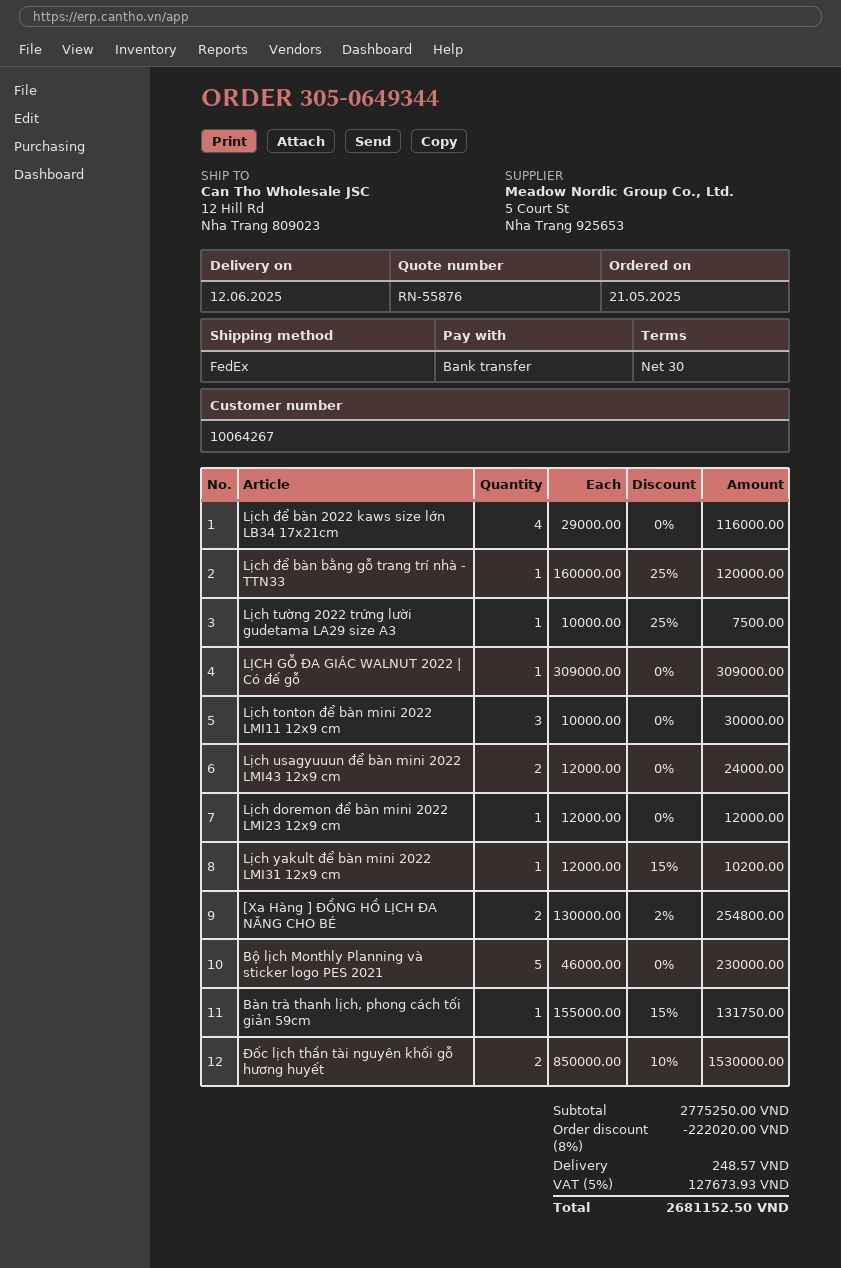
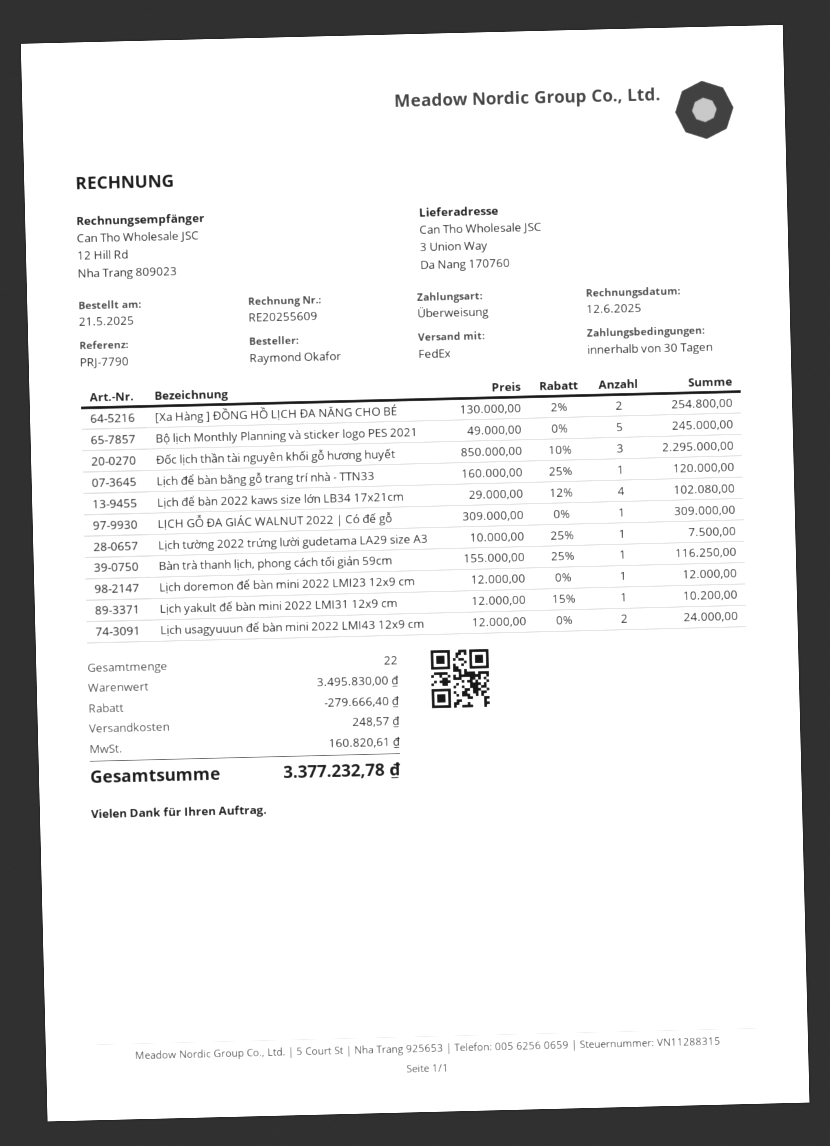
ship to: 12 Hill Rd, Nha Trang 809023 -> 3 Union Way, Da Nang 170760
Lịch để bàn 2022 kaws size lớn LB34 17x21cm: 4 x 29000.00 = 116000.00 -> 4 x 29000.00 - 12% = 102080.00
Lịch tonton để bàn mini 2022 LMI11 12x9 cm: 3 x 10000.00 = 30000.00 -> none
Bộ lịch Monthly Planning và sticker logo PES 2021: 5 x 46000.00 = 230000.00 -> 5 x 49000.00 = 245000.00
Bàn trà thanh lịch, phong cách tối giản 59cm: 1 x 155000.00 - 15% = 131750.00 -> 1 x 155000.00 - 25% = 116250.00
Đốc lịch thần tài nguyên khối gỗ hương huyết: 2 x 850000.00 - 10% = 1530000.00 -> 3 x 850000.00 - 10% = 2295000.00
subtotal: 2775250.00 -> 3495830.00
discount: 222020.00 -> 279666.40
tax: 127673.93 -> 160820.61
total: 2681152.50 -> 3377232.78

